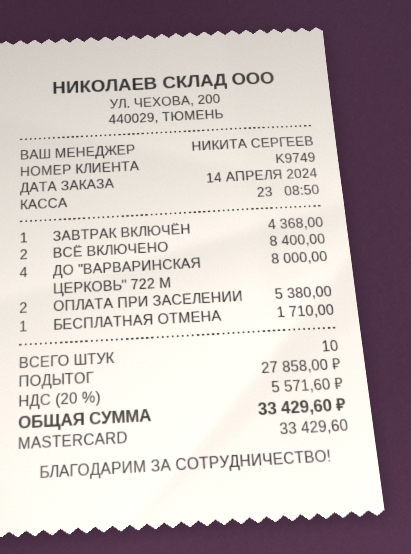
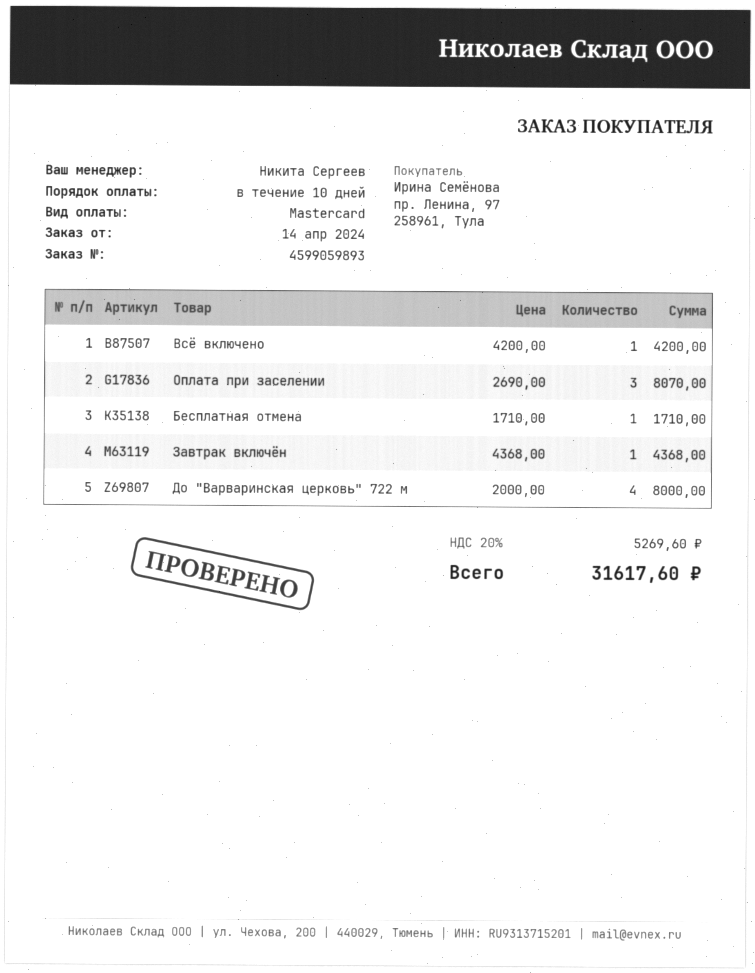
ВСЁ ВКЛЮЧЕНО: 2 for 8400.00 -> 1 for 4200.00
ОПЛАТА ПРИ ЗАСЕЛЕНИИ: 2 for 5380.00 -> 3 for 8070.00
tax: 20% = 5571.60 -> 20% = 5269.60
total: 33429.60 -> 31617.60

